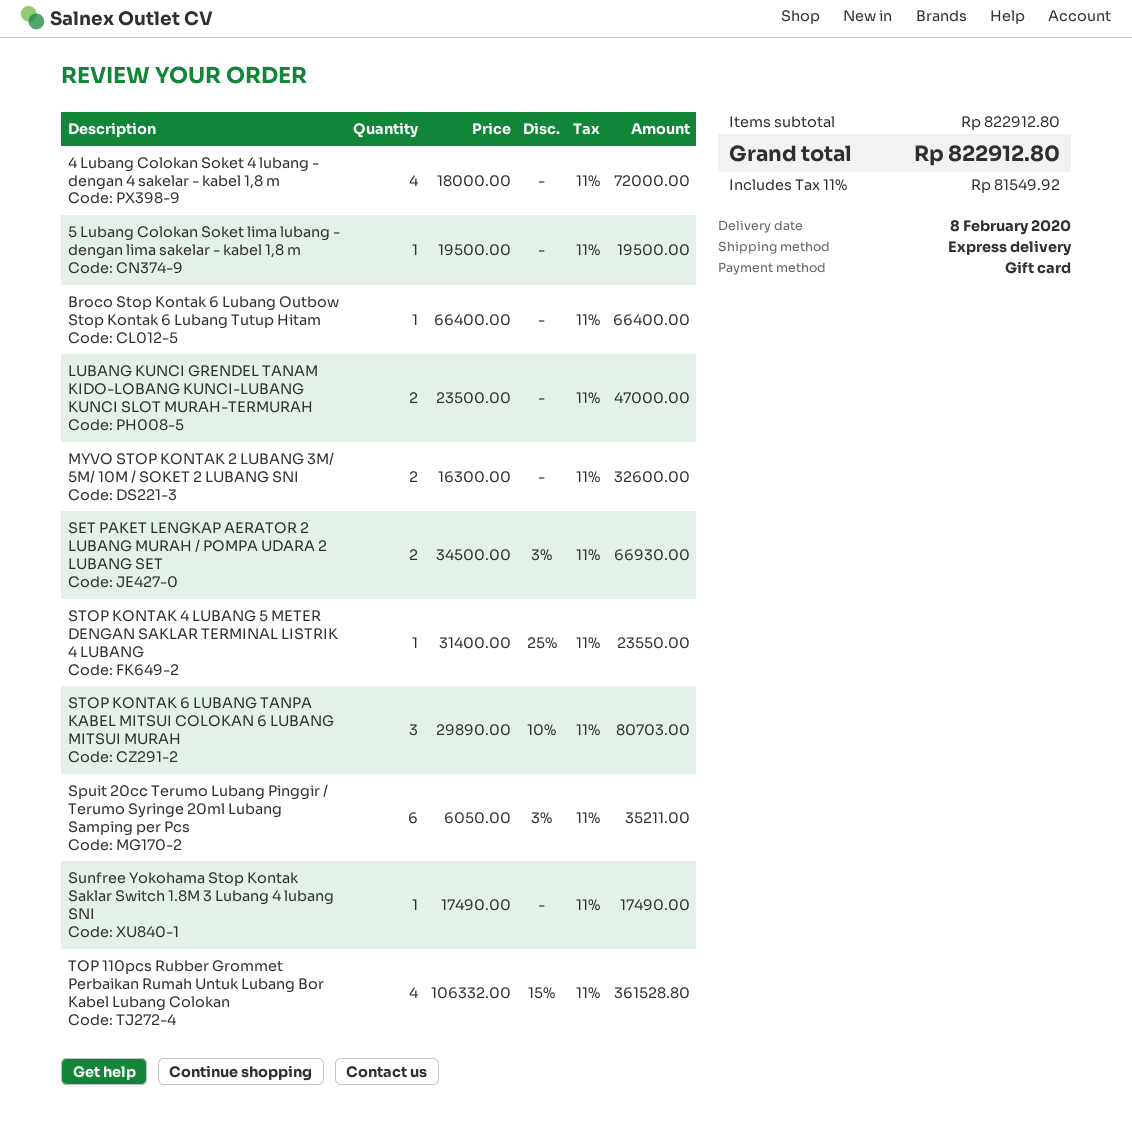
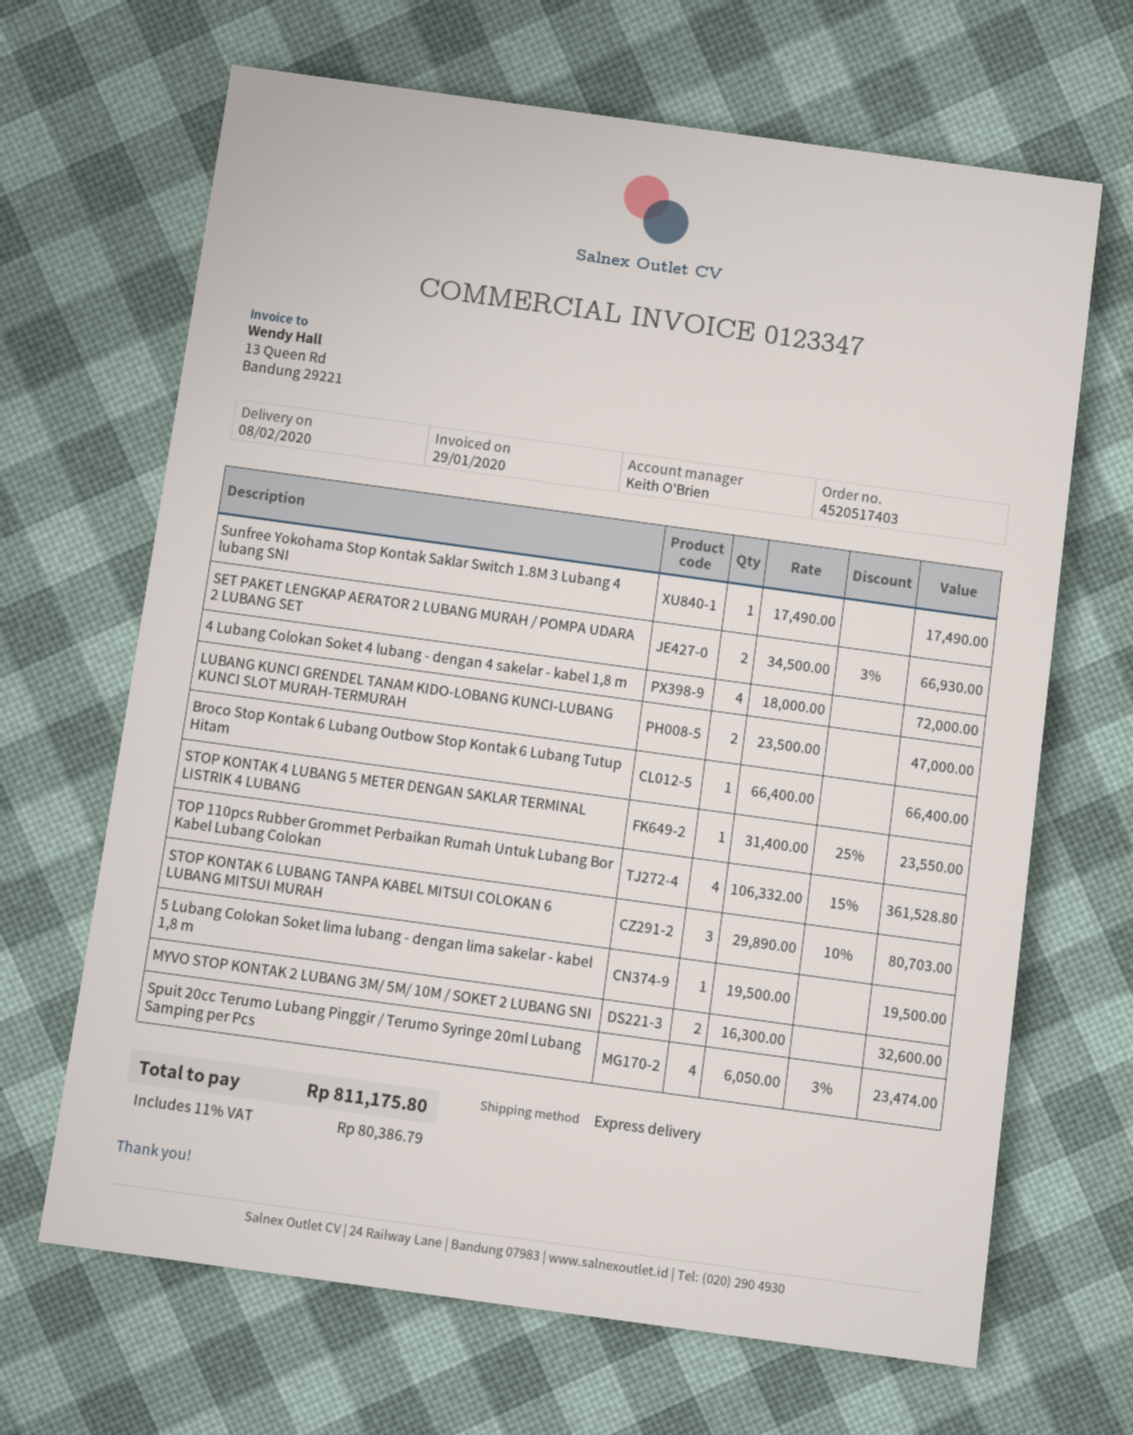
Spuit 20cc Terumo Lubang Pinggir / Terumo Syringe 20ml Lubang Samping per Pcs: 6 x 6050.00 - 3% = 35211.00 -> 4 x 6050.00 - 3% = 23474.00
tax: 11% = 81549.92 -> 11% = 80386.79
total: 822912.80 -> 811175.80

